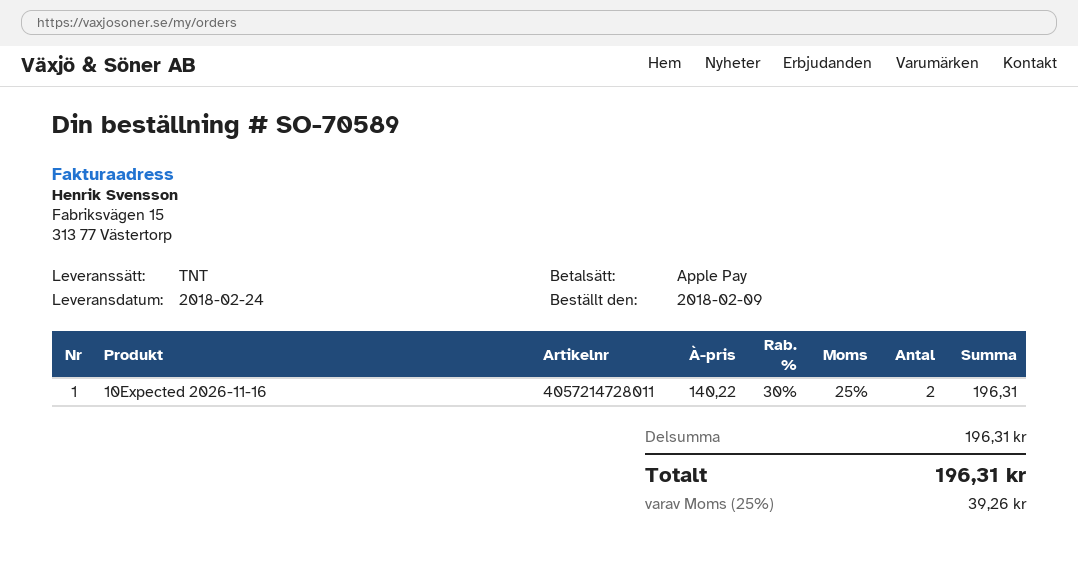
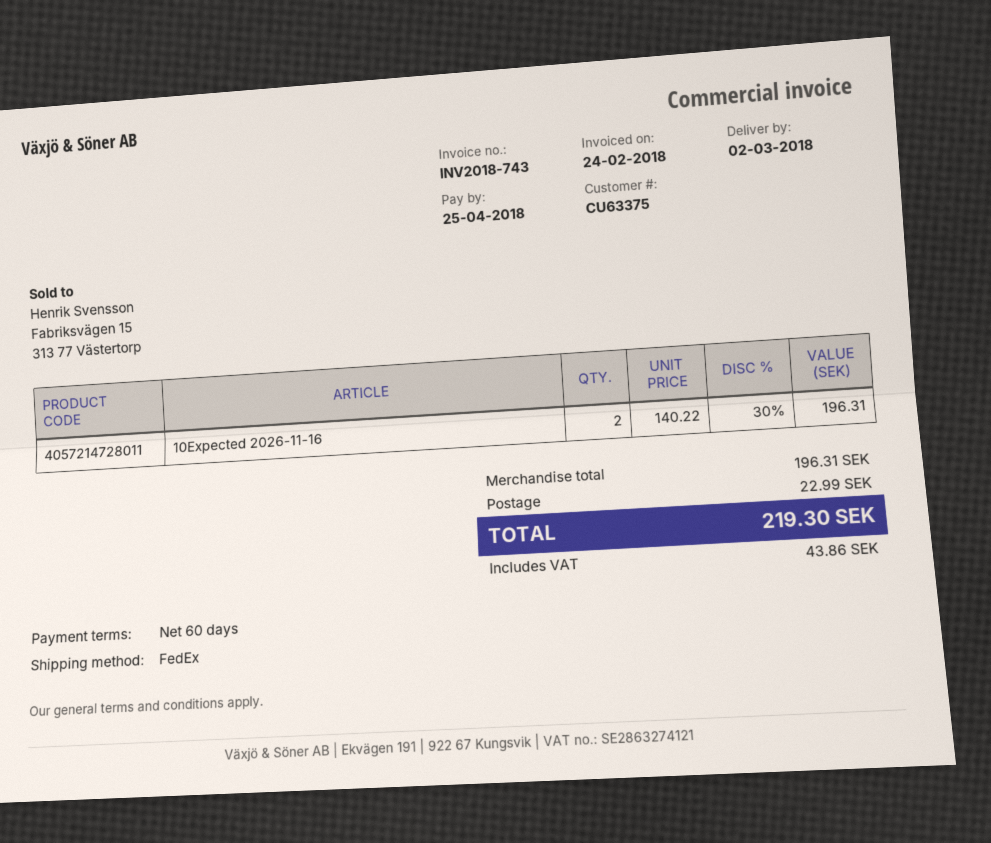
delivery date: 2018-02-24 -> 2018-03-02
shipping method: TNT -> FedEx
shipping: none -> 22.99
tax: 39.26 -> 43.86
total: 196.31 -> 219.30

